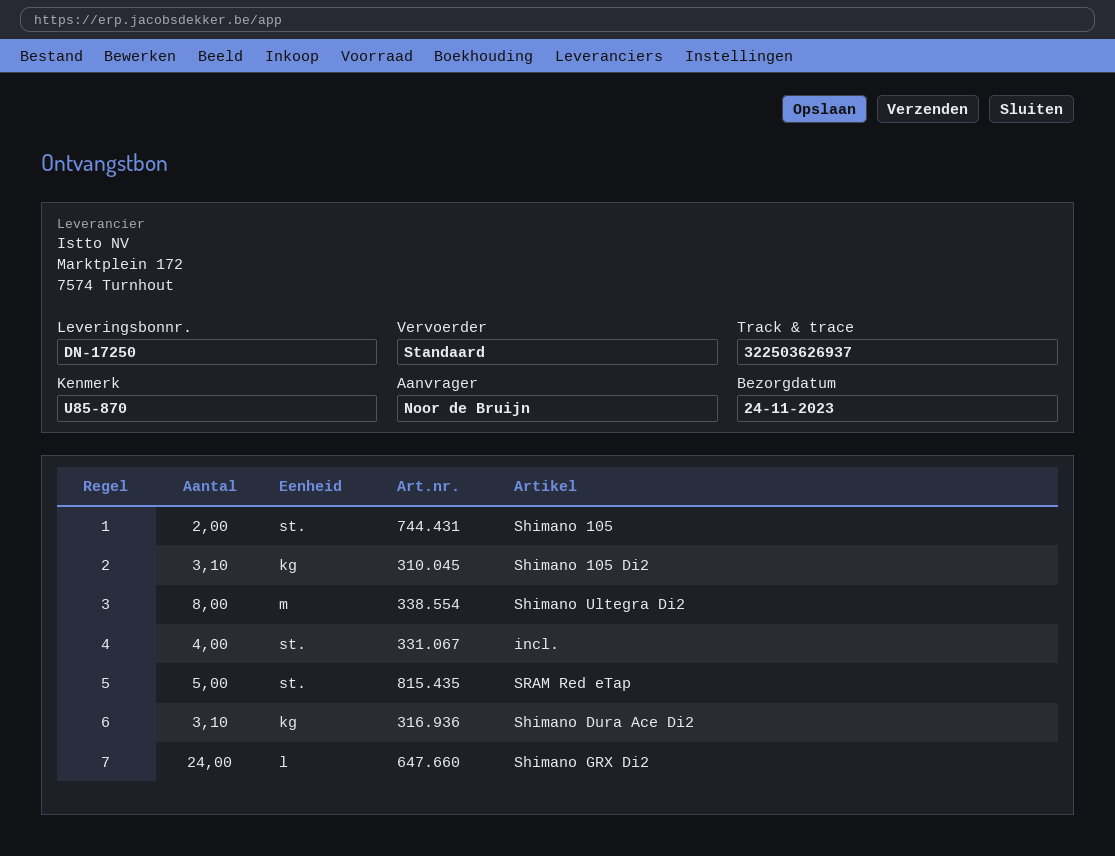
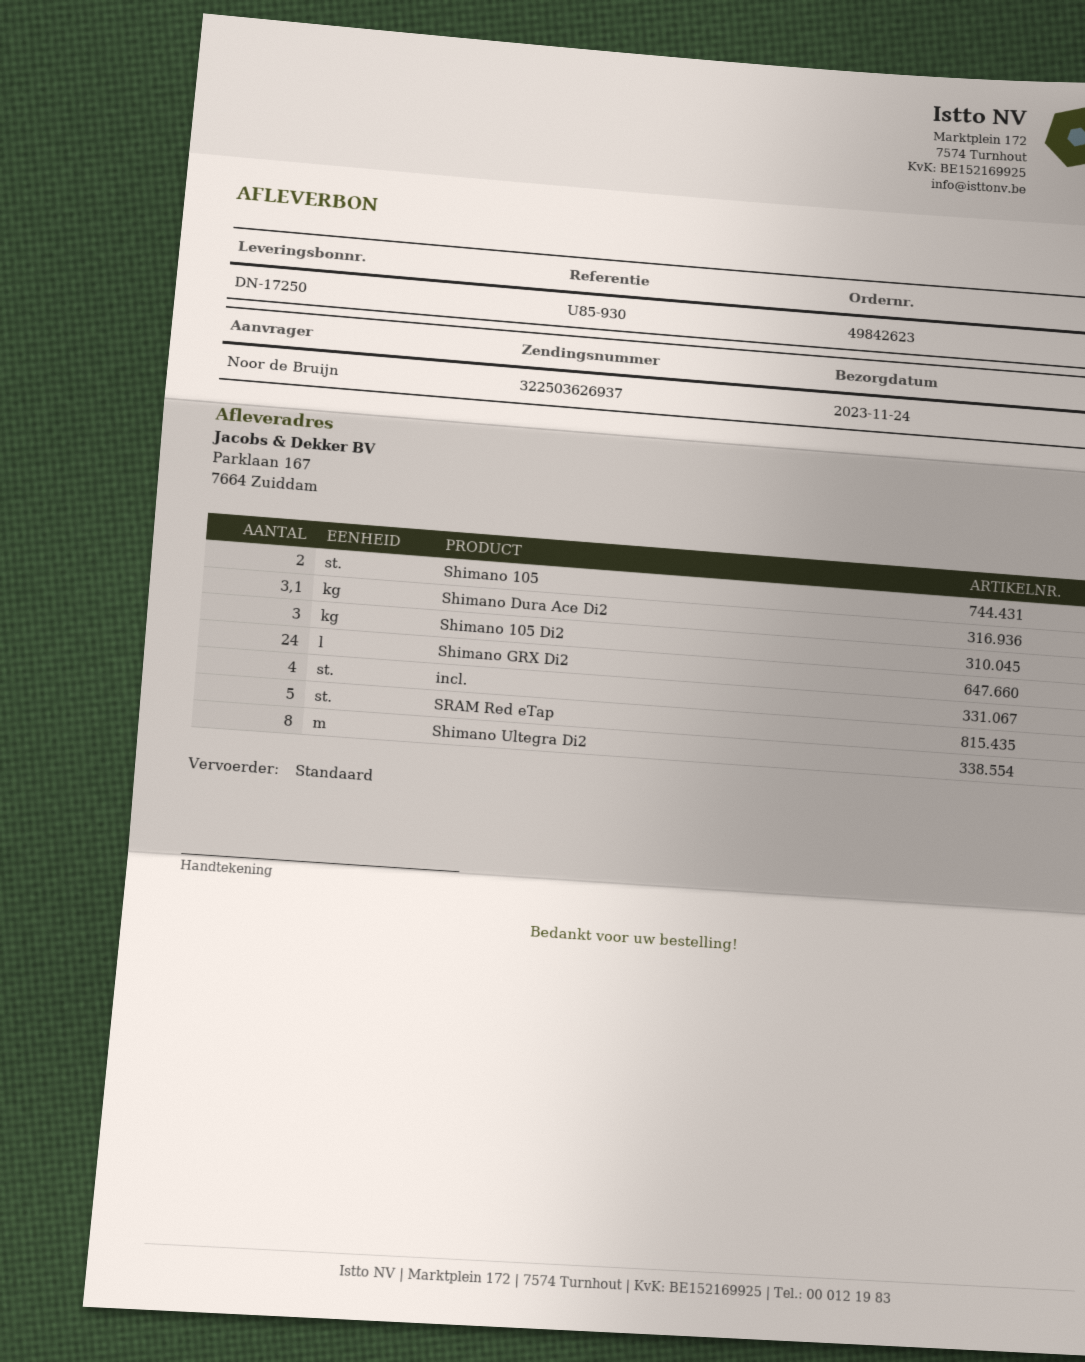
reference: U85-870 -> U85-930
Shimano 105 Di2: 3.1 -> 3

